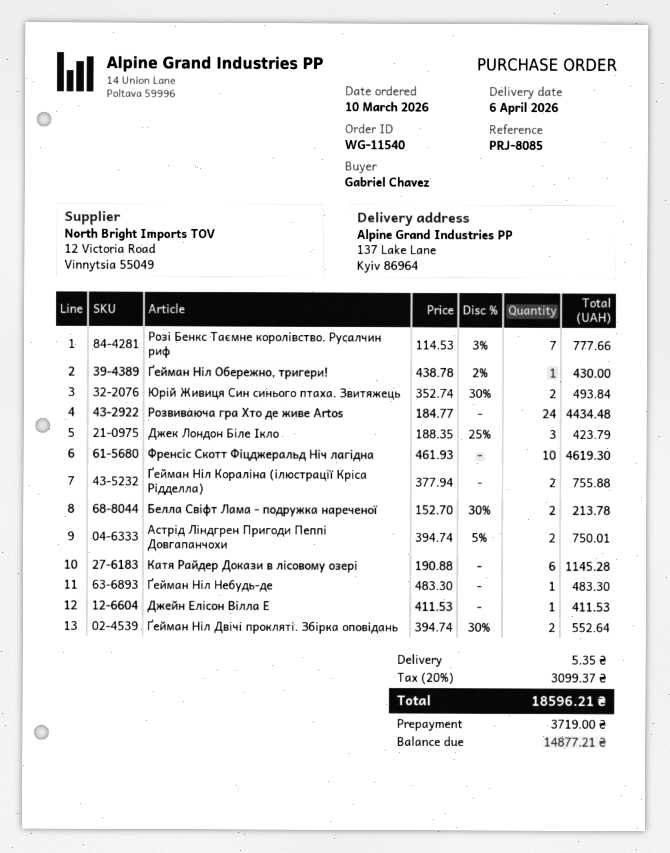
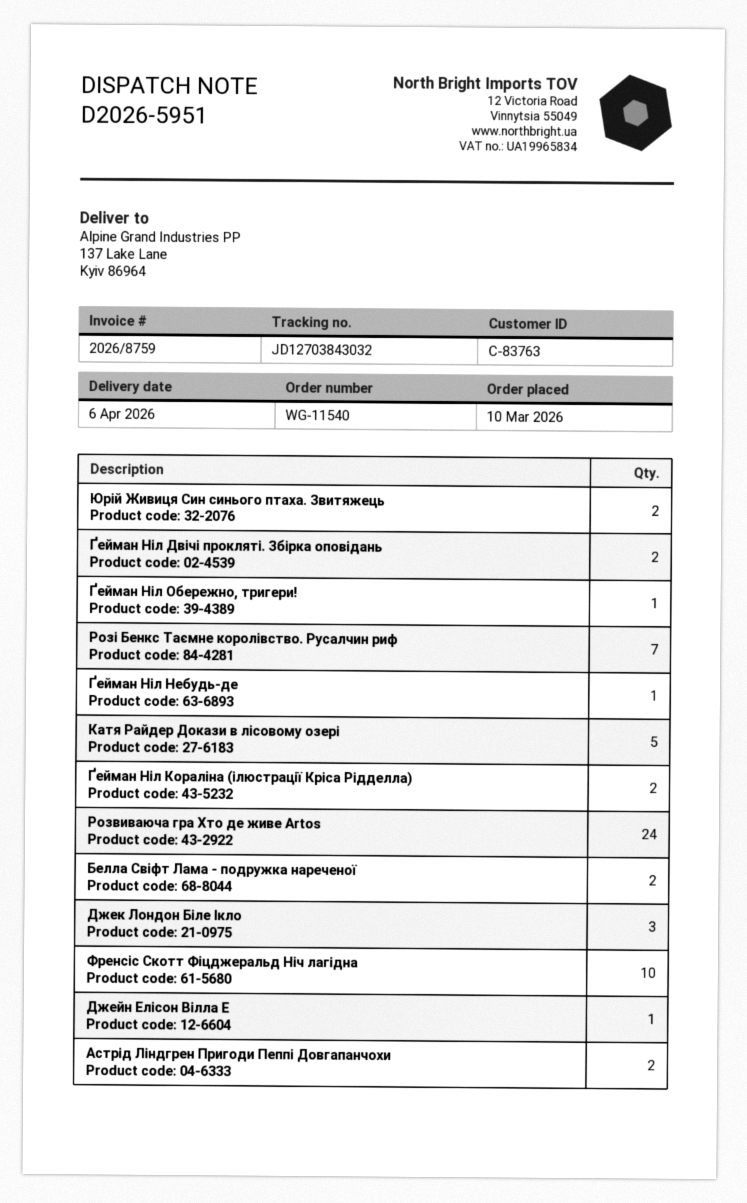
Катя Райдер Докази в лісовому озері: 6 -> 5

